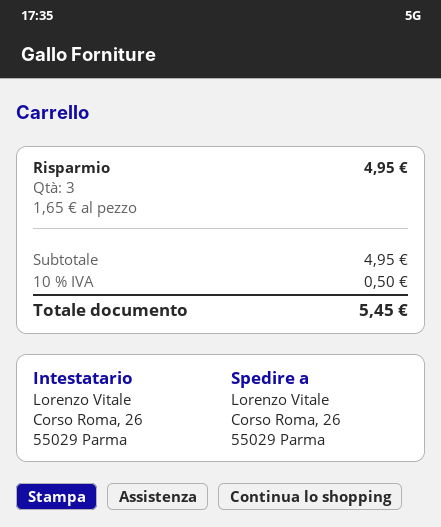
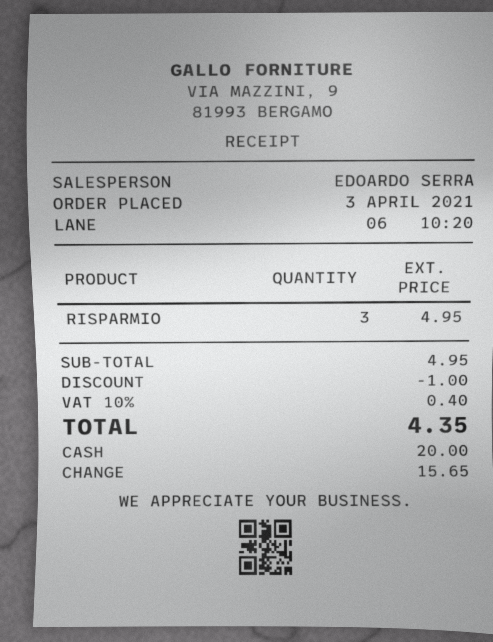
discount: none -> 1.00
tax: 10% = 0.50 -> 10% = 0.40
total: 5.45 -> 4.35

